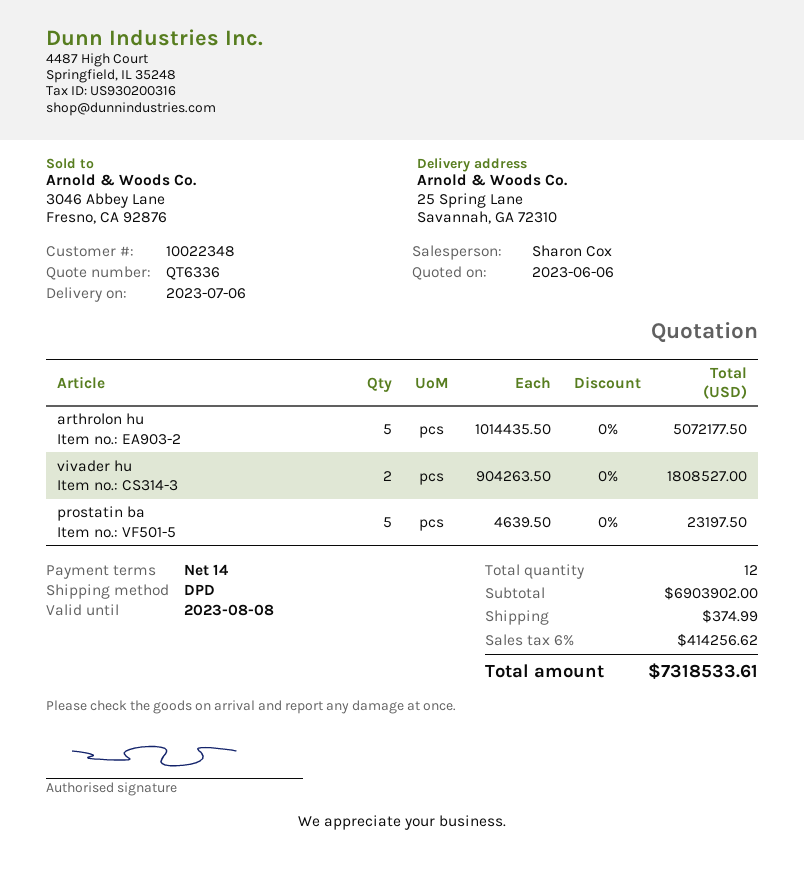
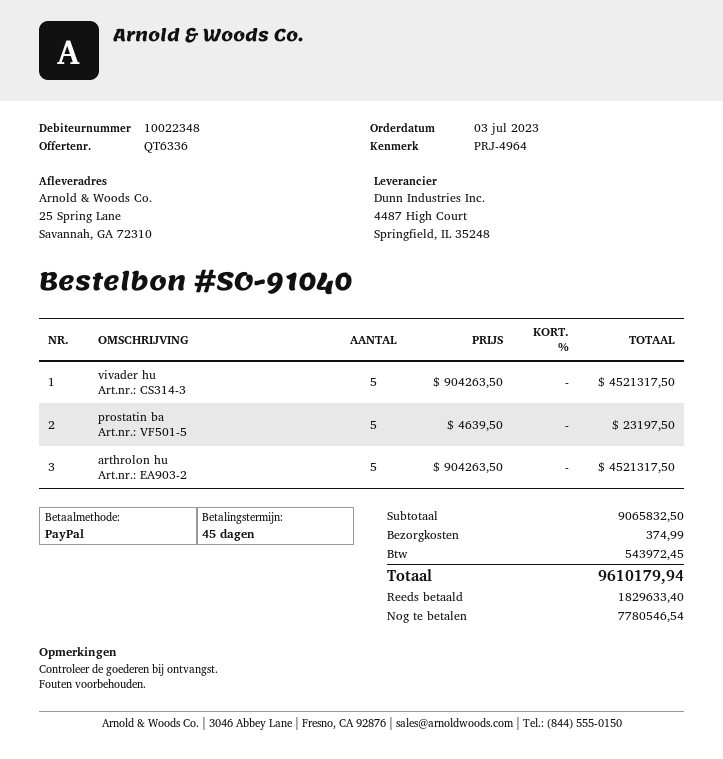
payment terms: 14 days -> 45 days
arthrolon hu: 5 x 1014435.50 = 5072177.50 -> 5 x 904263.50 = 4521317.50
vivader hu: 2 x 904263.50 = 1808527.00 -> 5 x 904263.50 = 4521317.50
subtotal: 6903902.00 -> 9065832.50
tax: 414256.62 -> 543972.45
total: 7318533.61 -> 9610179.94

